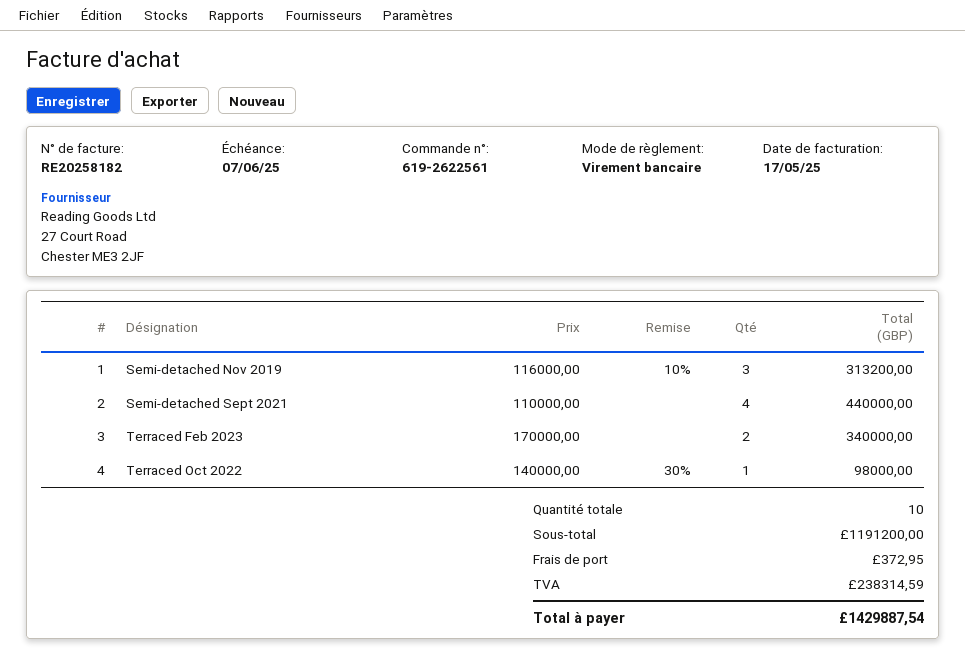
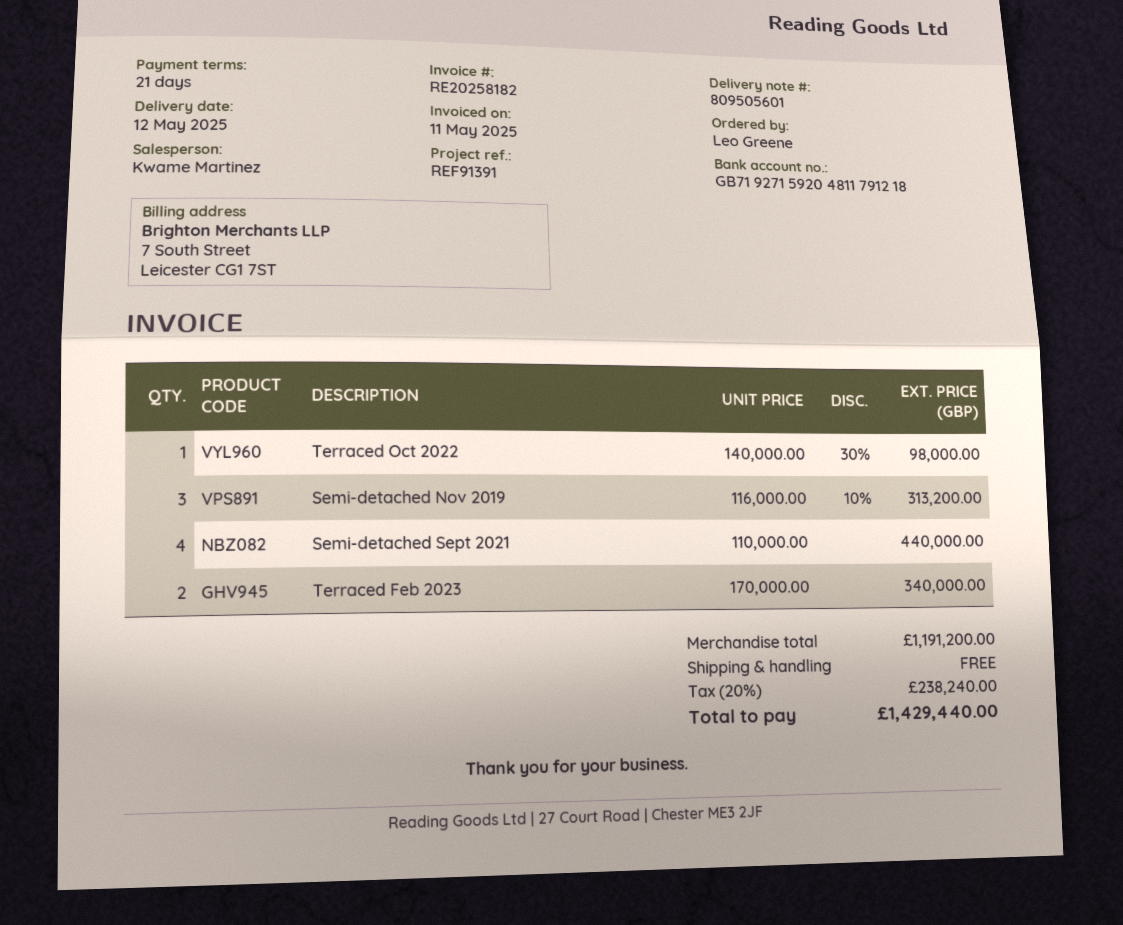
invoice date: 2025-05-17 -> 2025-05-11
shipping: 372.95 -> 0.00
tax: 238314.59 -> 238240.00
total: 1429887.54 -> 1429440.00

